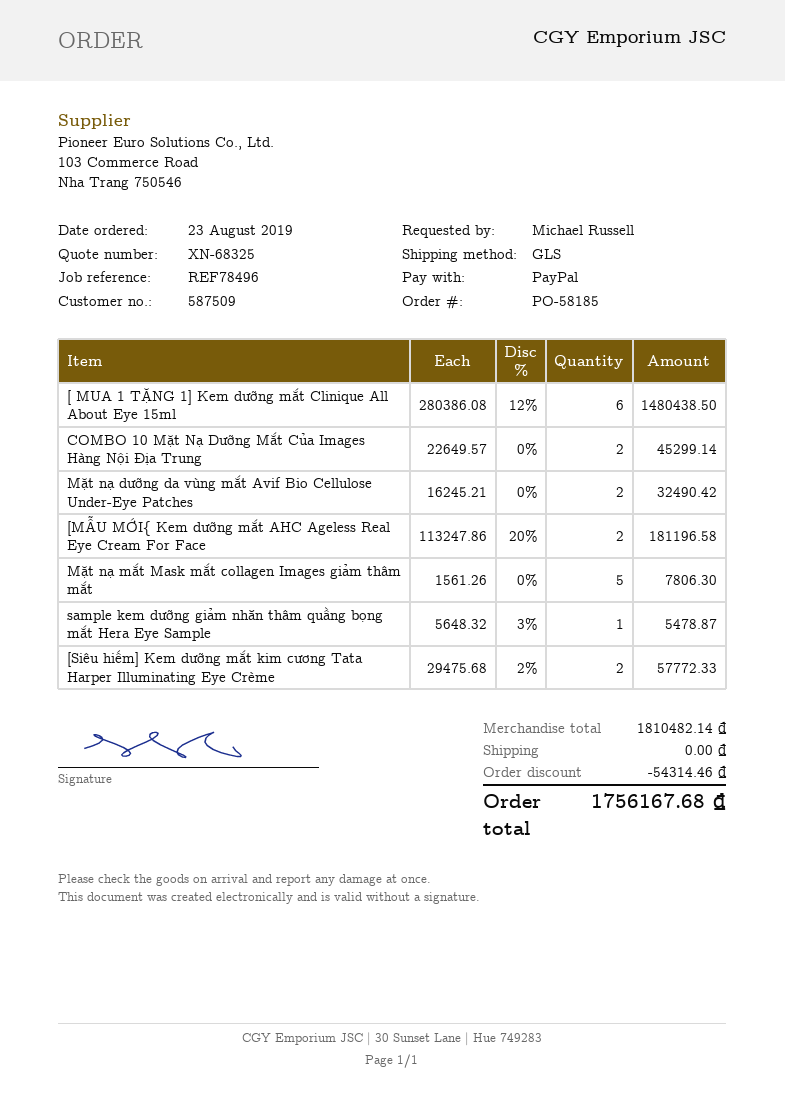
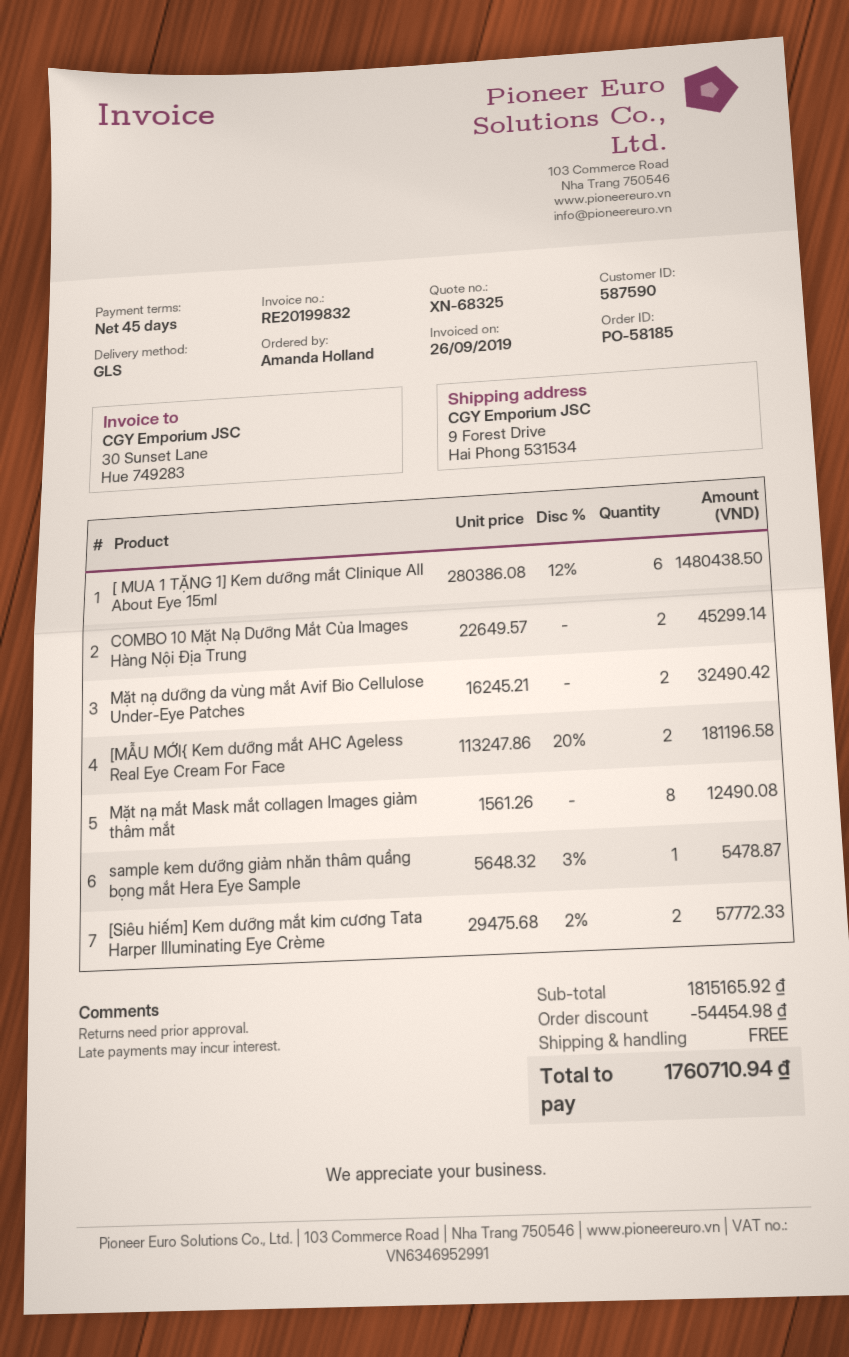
customer number: 587509 -> 587590
ordered by: Michael Russell -> Amanda Holland
Mặt nạ mắt Mask mắt collagen Images giảm thâm mắt: 5 x 1561.26 = 7806.30 -> 8 x 1561.26 = 12490.08
subtotal: 1810482.14 -> 1815165.92
discount: 54314.46 -> 54454.98
total: 1756167.68 -> 1760710.94

